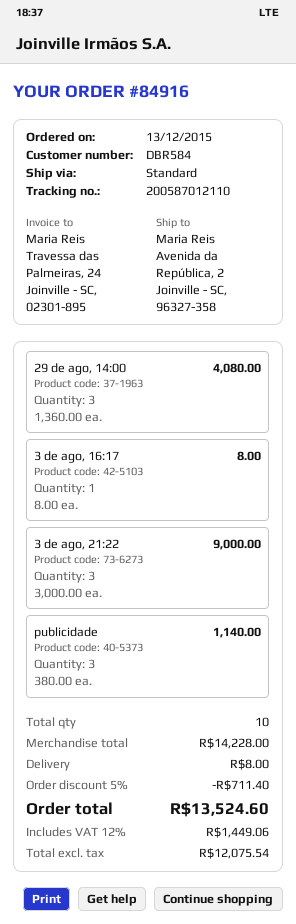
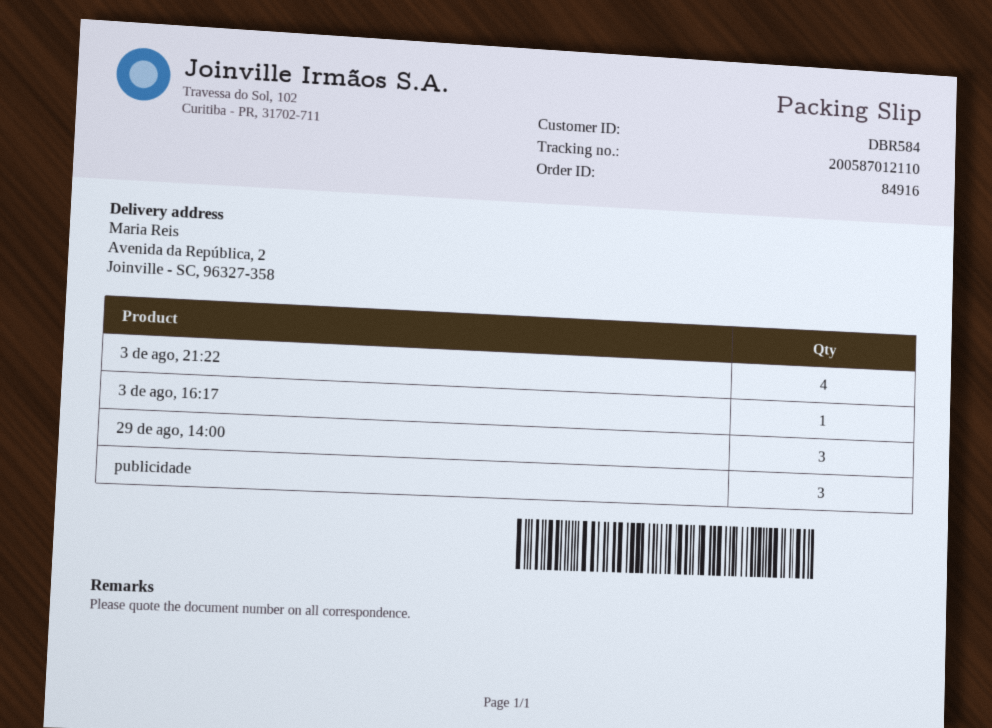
3 de ago, 21:22: 3 -> 4

